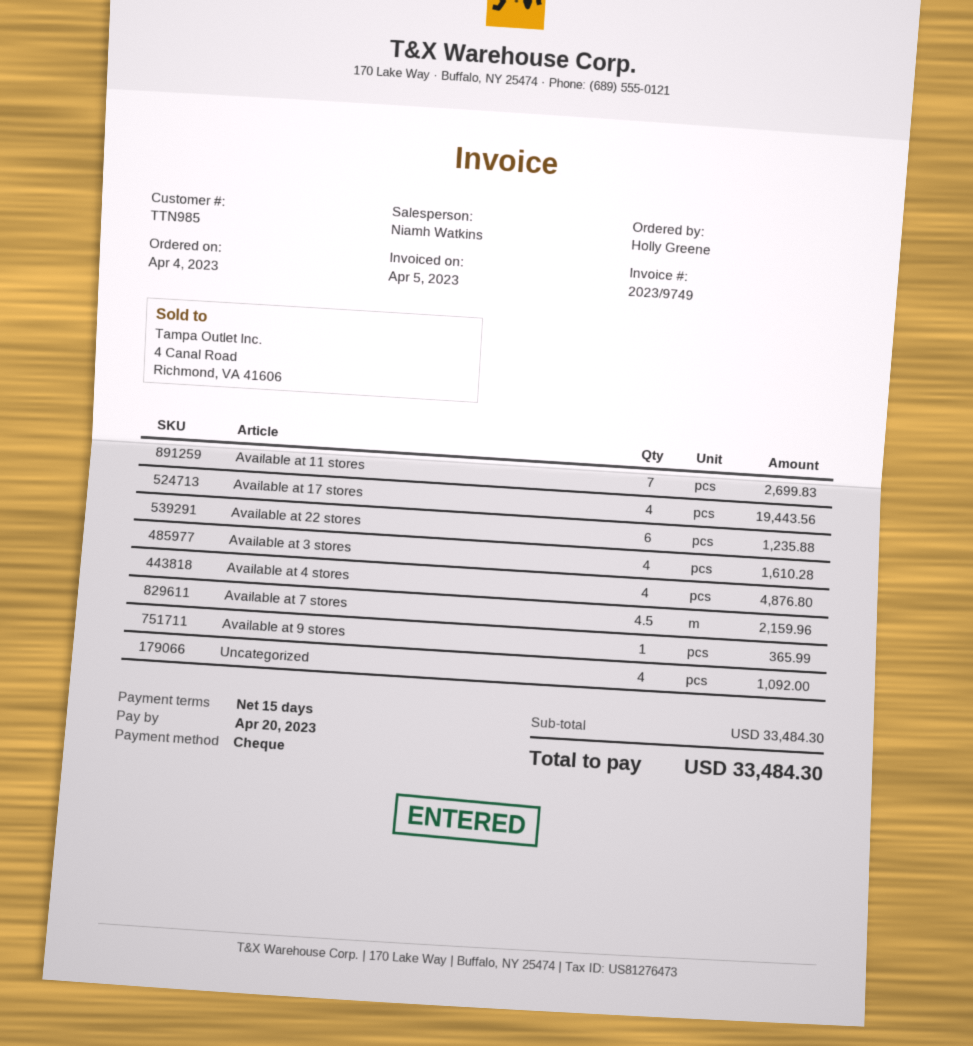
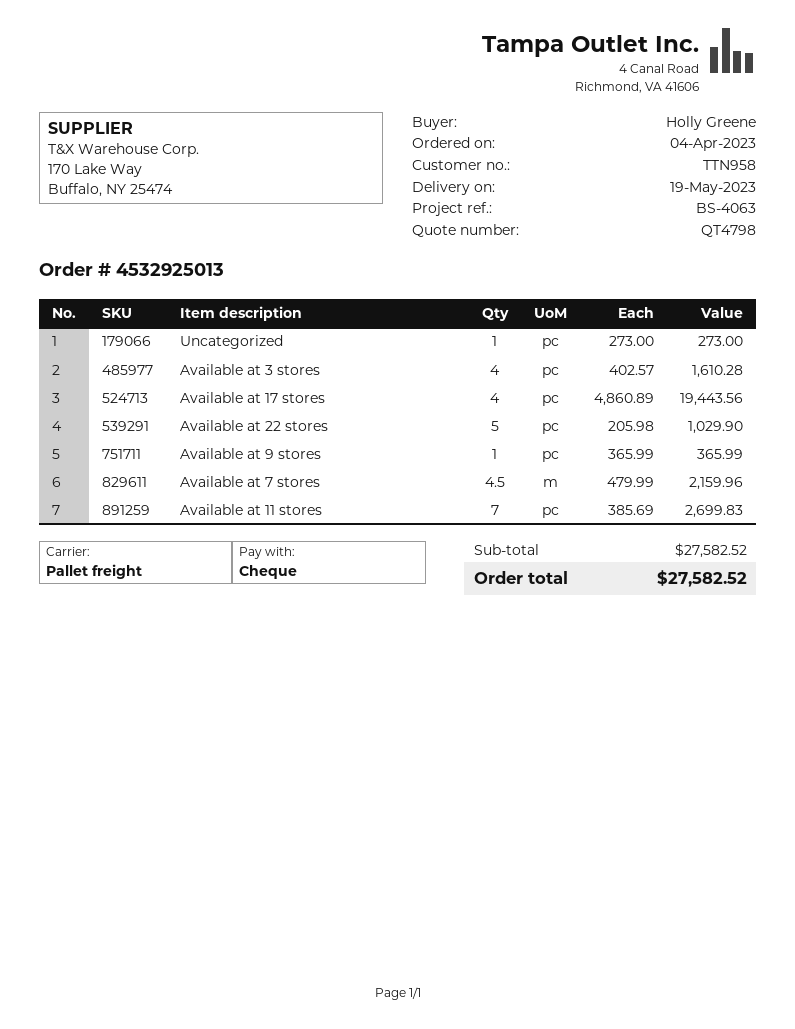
customer number: TTN985 -> TTN958
Available at 22 stores: 6 for 1235.88 -> 5 for 1029.90
Available at 4 stores: 4 for 4876.80 -> none
Uncategorized: 4 for 1092.00 -> 1 for 273.00
subtotal: 33484.30 -> 27582.52
total: 33484.30 -> 27582.52

